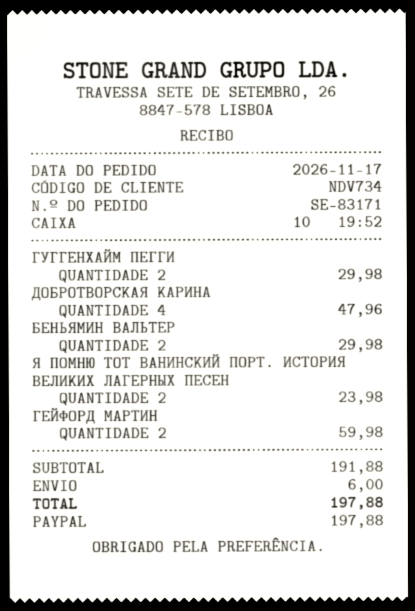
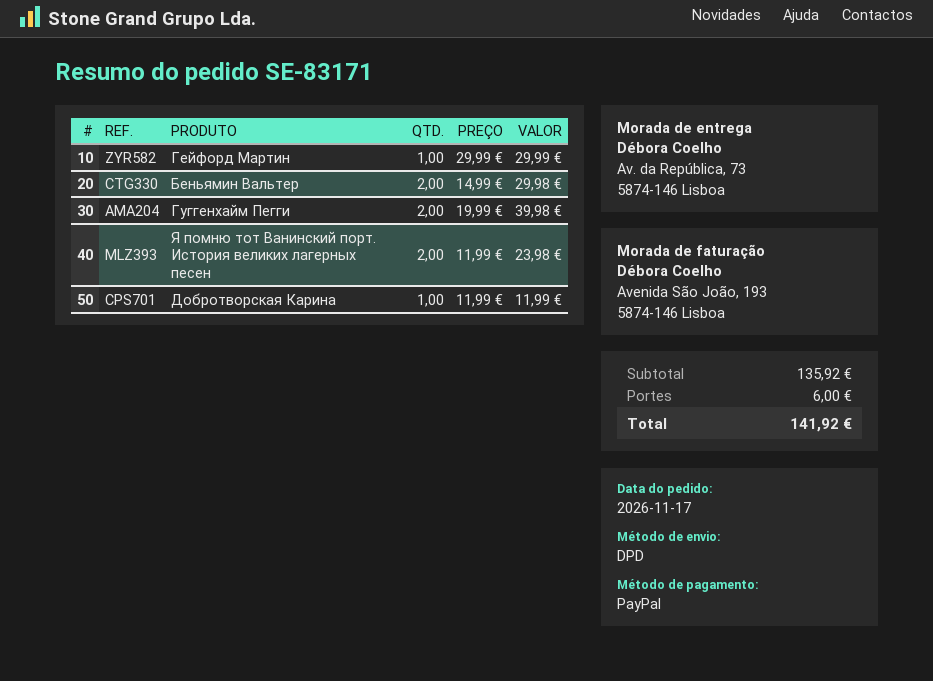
ГУГГЕНХАЙМ ПЕГГИ: 2 for 29.98 -> 2 for 39.98
ДОБРОТВОРСКАЯ КАРИНА: 4 for 47.96 -> 1 for 11.99
ГЕЙФОРД МАРТИН: 2 for 59.98 -> 1 for 29.99
subtotal: 191.88 -> 135.92
total: 197.88 -> 141.92

